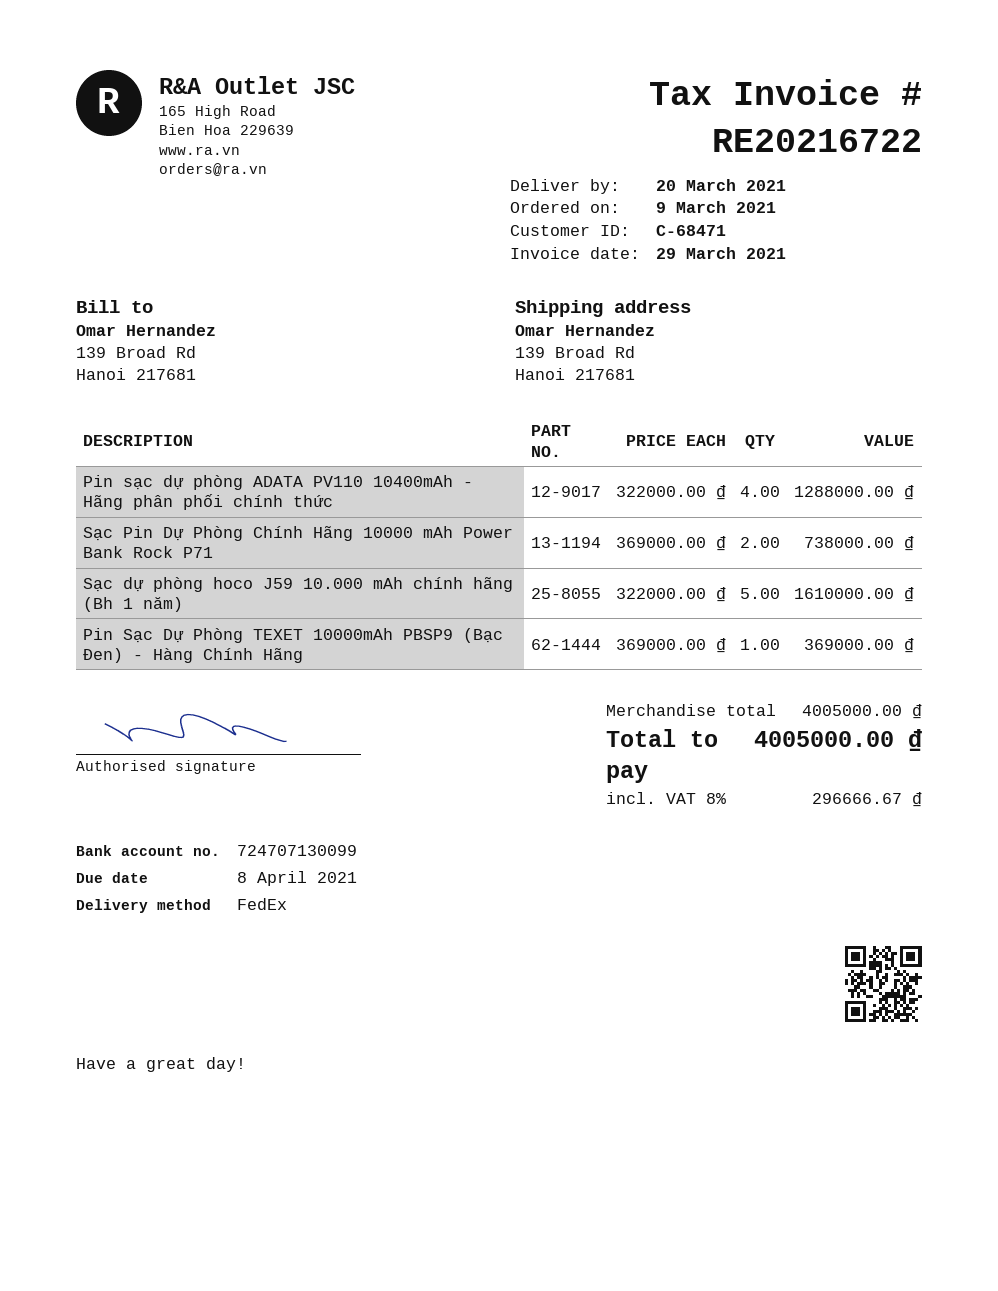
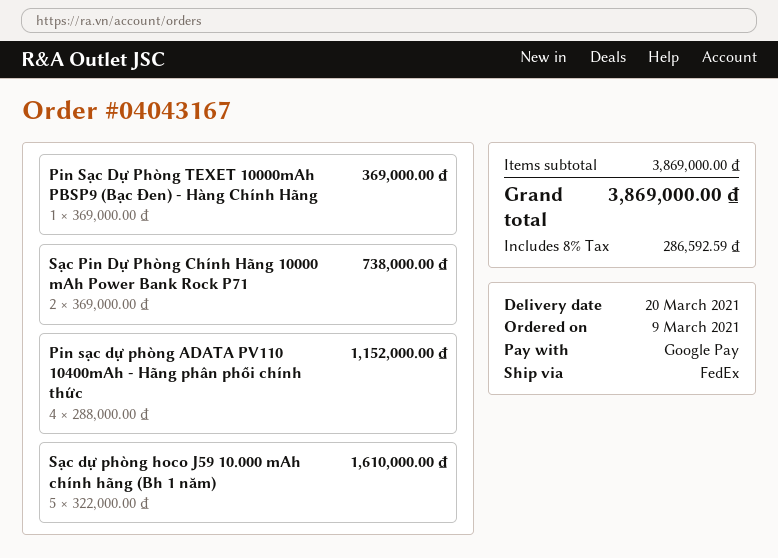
Pin sạc dự phòng ADATA PV110 10400mAh - Hãng phân phối chính thức: 4 x 322000.00 = 1288000.00 -> 4 x 288000.00 = 1152000.00
subtotal: 4005000.00 -> 3869000.00
tax: 8% = 296666.67 -> 8% = 286592.59
total: 4005000.00 -> 3869000.00

